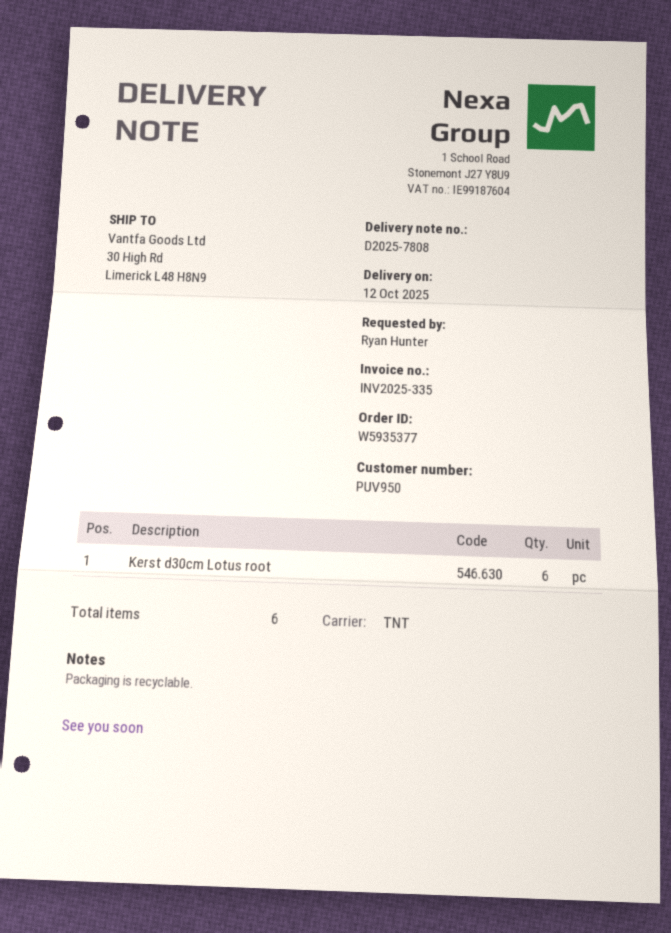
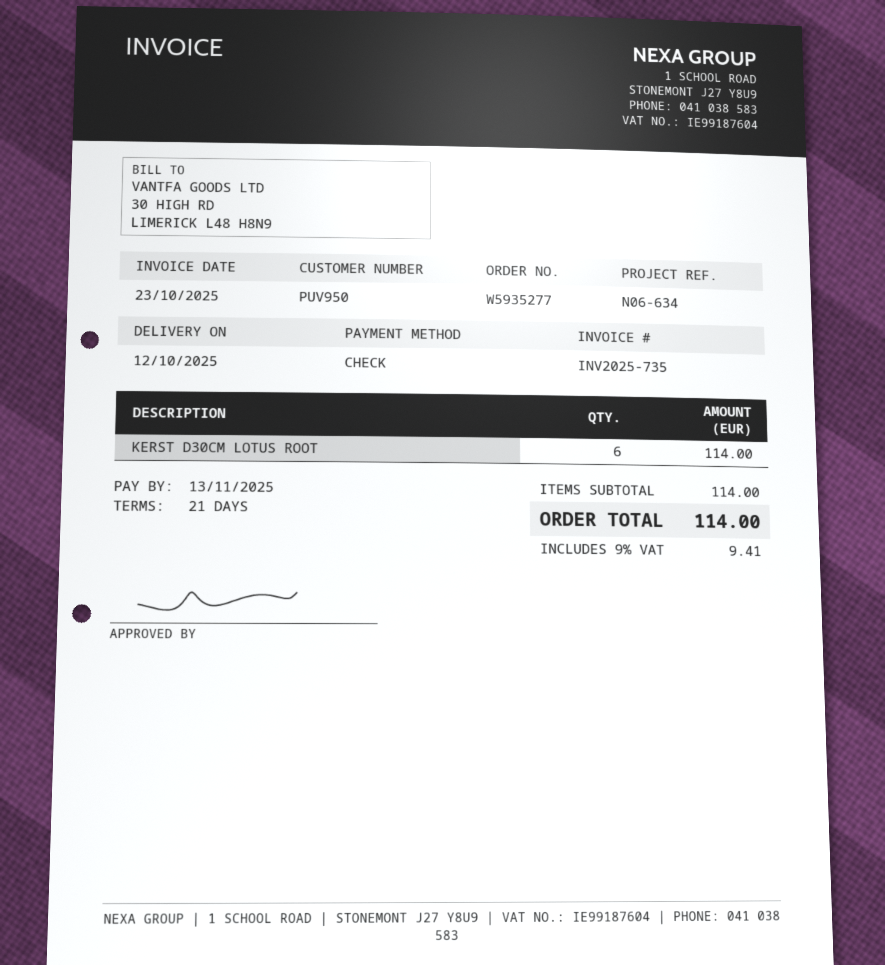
order number: W5935377 -> W5935277
invoice number: INV2025-335 -> INV2025-735

